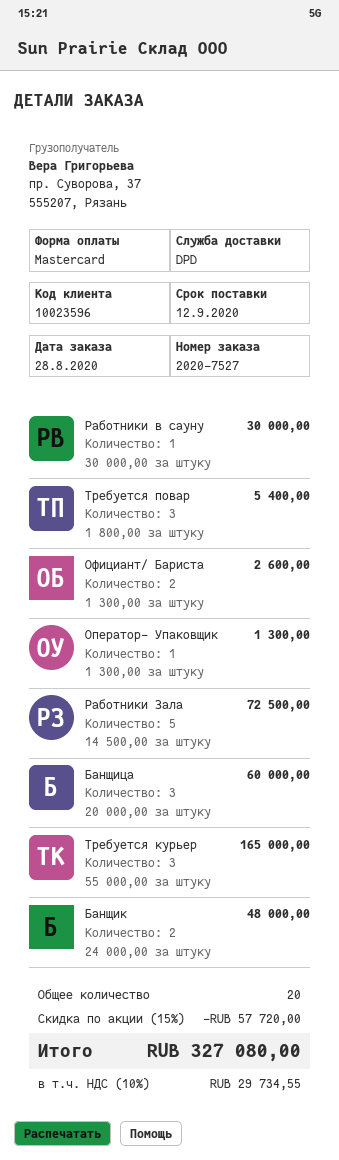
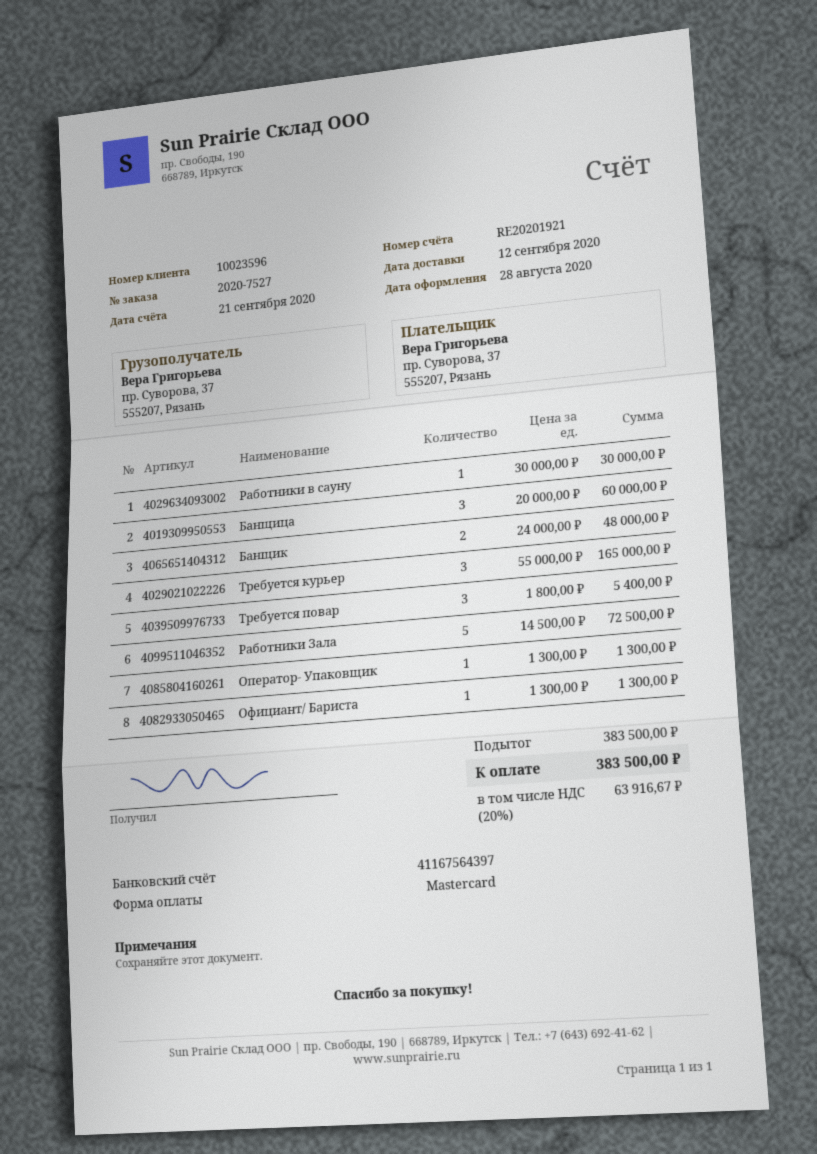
Официант/ Бариста: 2 x 1300.00 = 2600.00 -> 1 x 1300.00 = 1300.00
discount: 15% = 57720.00 -> none
tax: 10% = 29734.55 -> 20% = 63916.67
total: 327080.00 -> 383500.00

